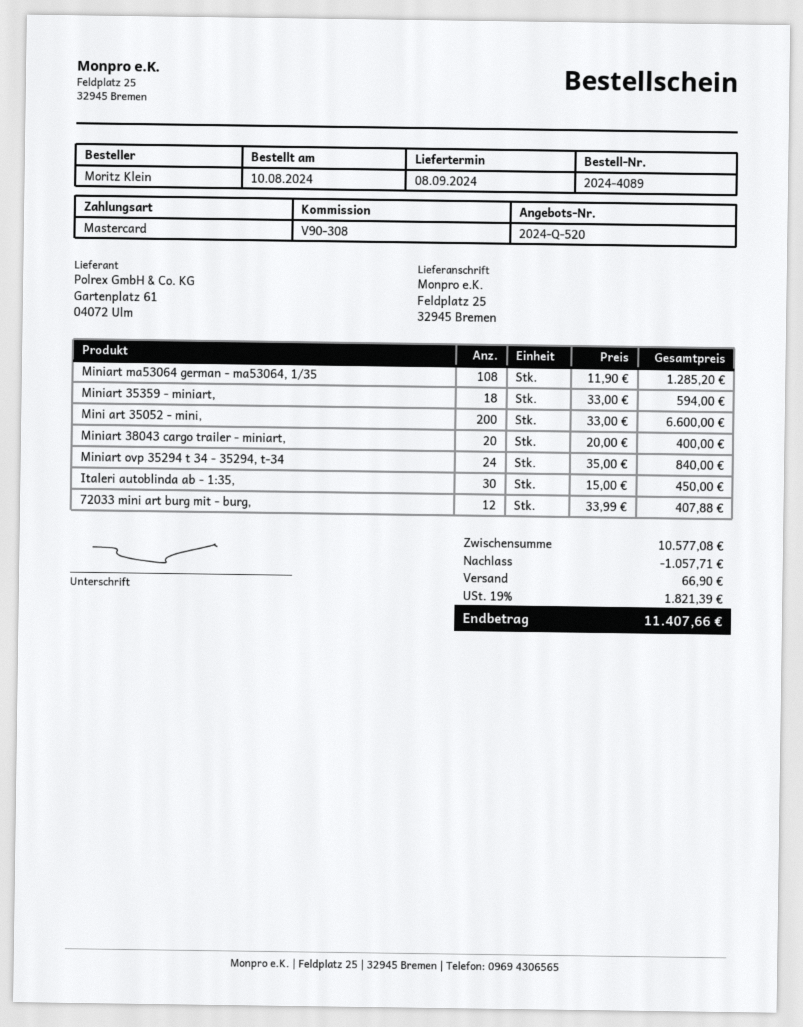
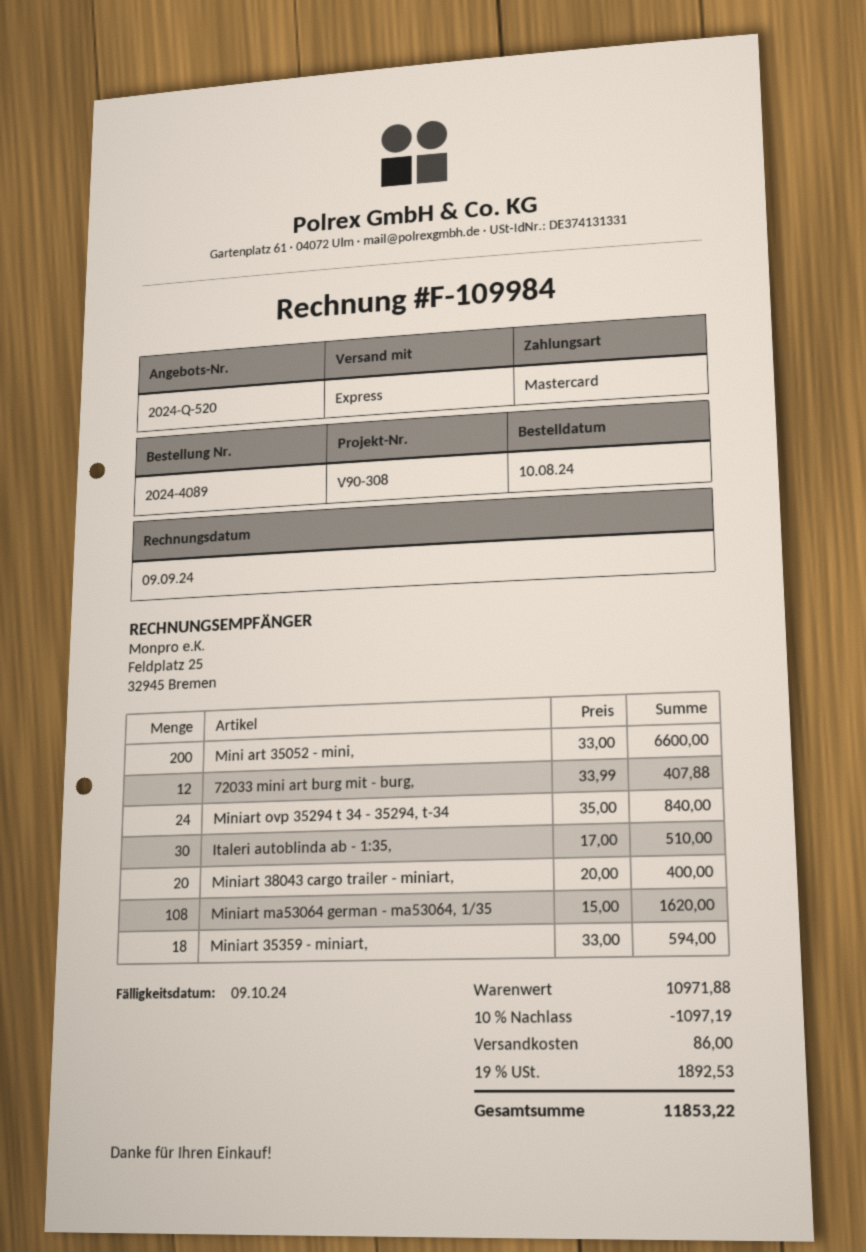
Miniart ma53064 german - ma53064, 1/35: 108 x 11.90 = 1285.20 -> 108 x 15.00 = 1620.00
Italeri autoblinda ab - 1:35,: 30 x 15.00 = 450.00 -> 30 x 17.00 = 510.00
subtotal: 10577.08 -> 10971.88
discount: 1057.71 -> 1097.19
shipping: 66.90 -> 86.00
tax: 19% = 1821.39 -> 19% = 1892.53
total: 11407.66 -> 11853.22

